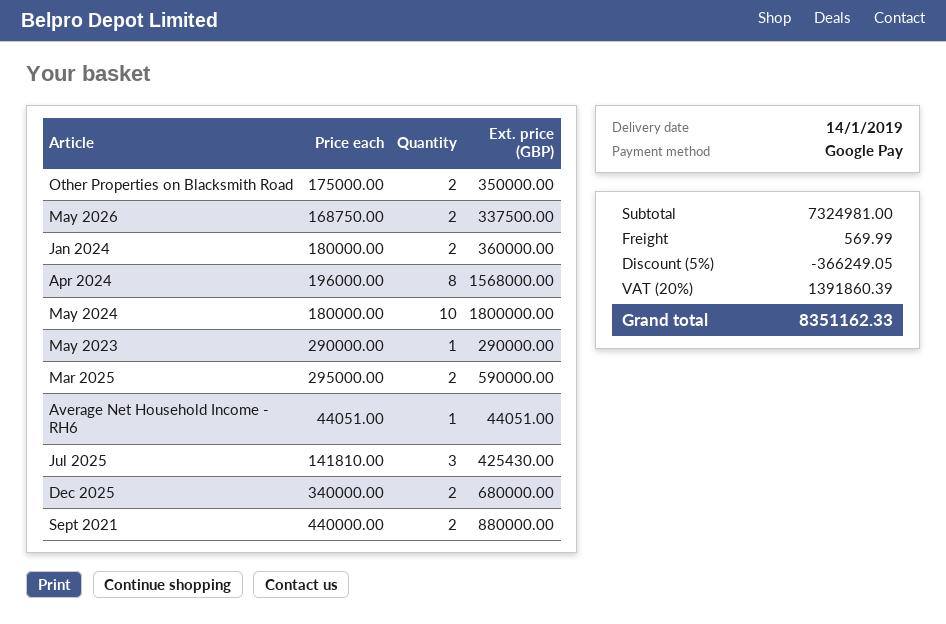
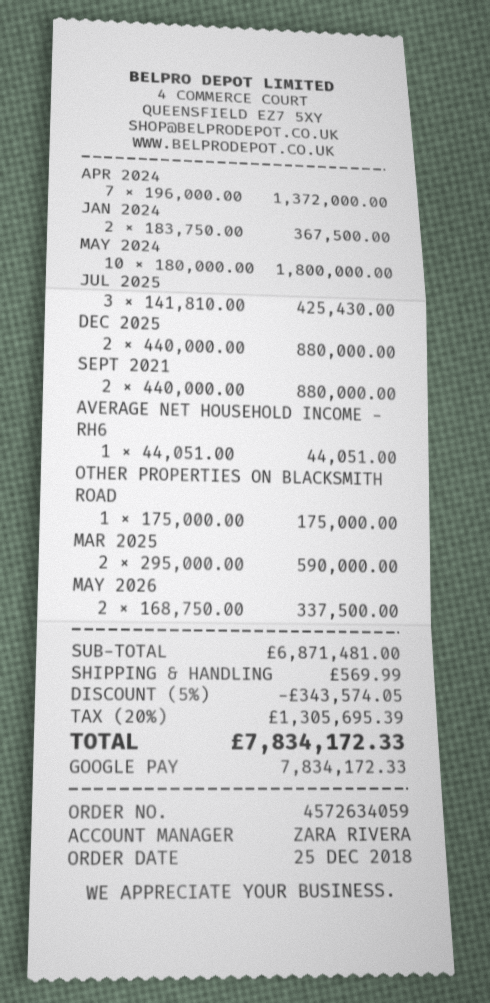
Other Properties on Blacksmith Road: 2 x 175000.00 = 350000.00 -> 1 x 175000.00 = 175000.00
Jan 2024: 2 x 180000.00 = 360000.00 -> 2 x 183750.00 = 367500.00
Apr 2024: 8 x 196000.00 = 1568000.00 -> 7 x 196000.00 = 1372000.00
May 2023: 1 x 290000.00 = 290000.00 -> none
Dec 2025: 2 x 340000.00 = 680000.00 -> 2 x 440000.00 = 880000.00
subtotal: 7324981.00 -> 6871481.00
discount: 5% = 366249.05 -> 5% = 343574.05
tax: 20% = 1391860.39 -> 20% = 1305695.39
total: 8351162.33 -> 7834172.33

